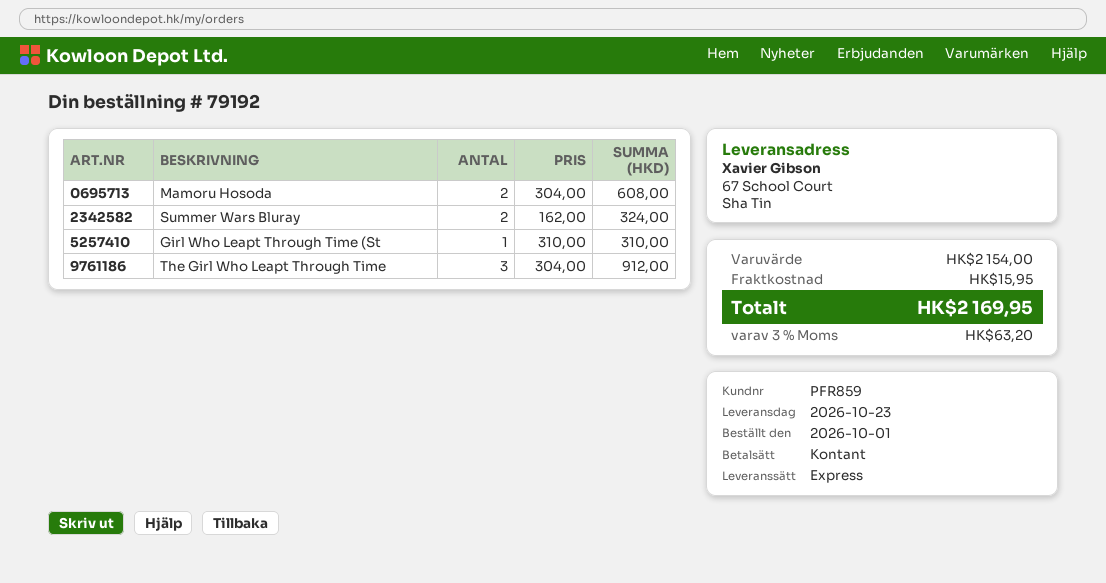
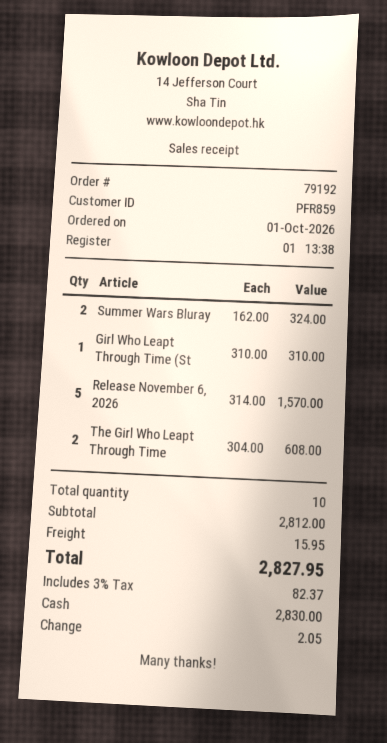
Mamoru Hosoda: 2 x 304.00 = 608.00 -> none
The Girl Who Leapt Through Time: 3 x 304.00 = 912.00 -> 2 x 304.00 = 608.00
Release November 6, 2026: none -> 5 x 314.00 = 1570.00
subtotal: 2154.00 -> 2812.00
tax: 3% = 63.20 -> 3% = 82.37
total: 2169.95 -> 2827.95

